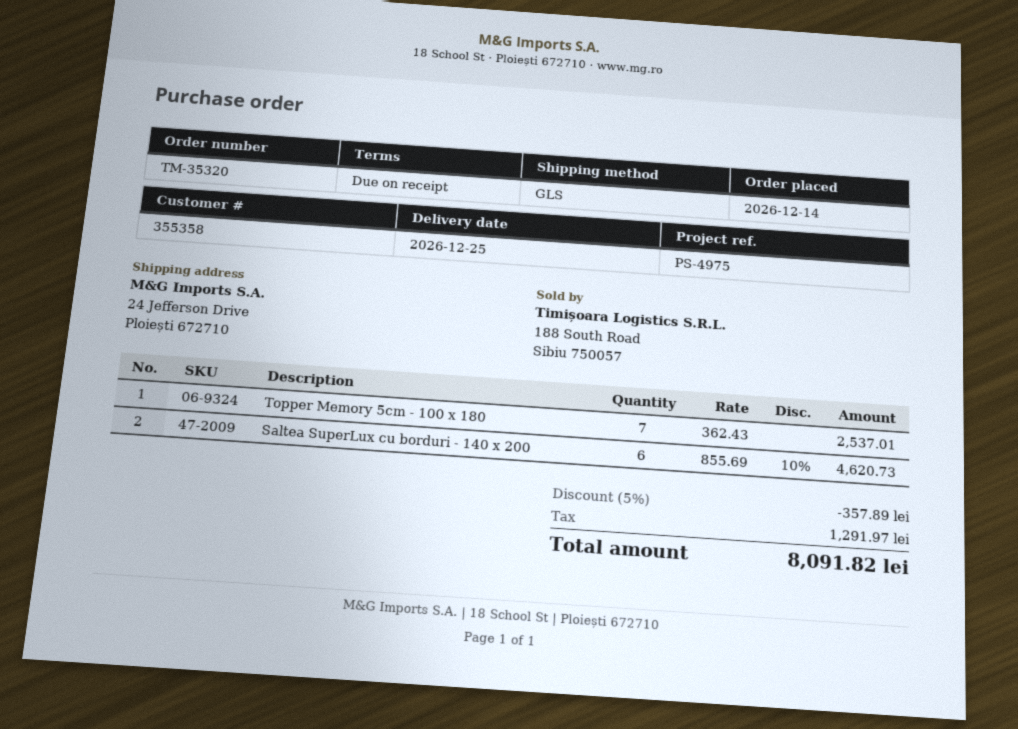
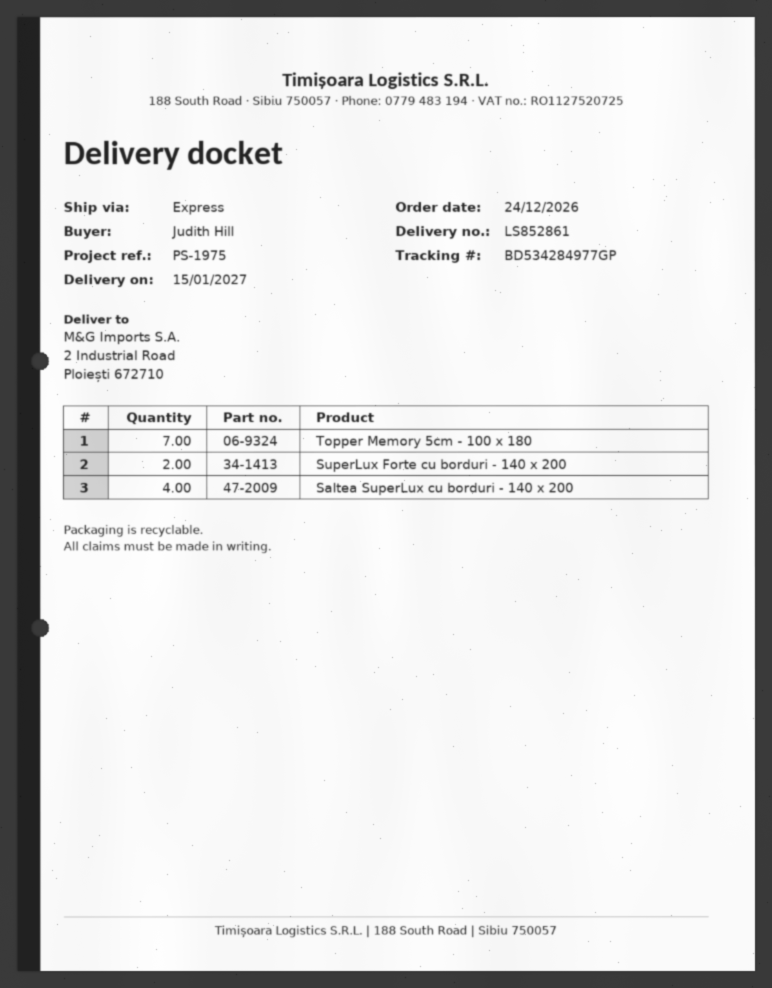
order date: 2026-12-14 -> 2026-12-24
delivery date: 2026-12-25 -> 2027-01-15
reference: PS-4975 -> PS-1975
shipping method: GLS -> express
ship to: 24 Jefferson Drive, Ploiești 672710 -> 2 Industrial Road, Ploiești 672710
Saltea SuperLux cu borduri - 140 x 200: 6 -> 4
SuperLux Forte cu borduri - 140 x 200: none -> 2

